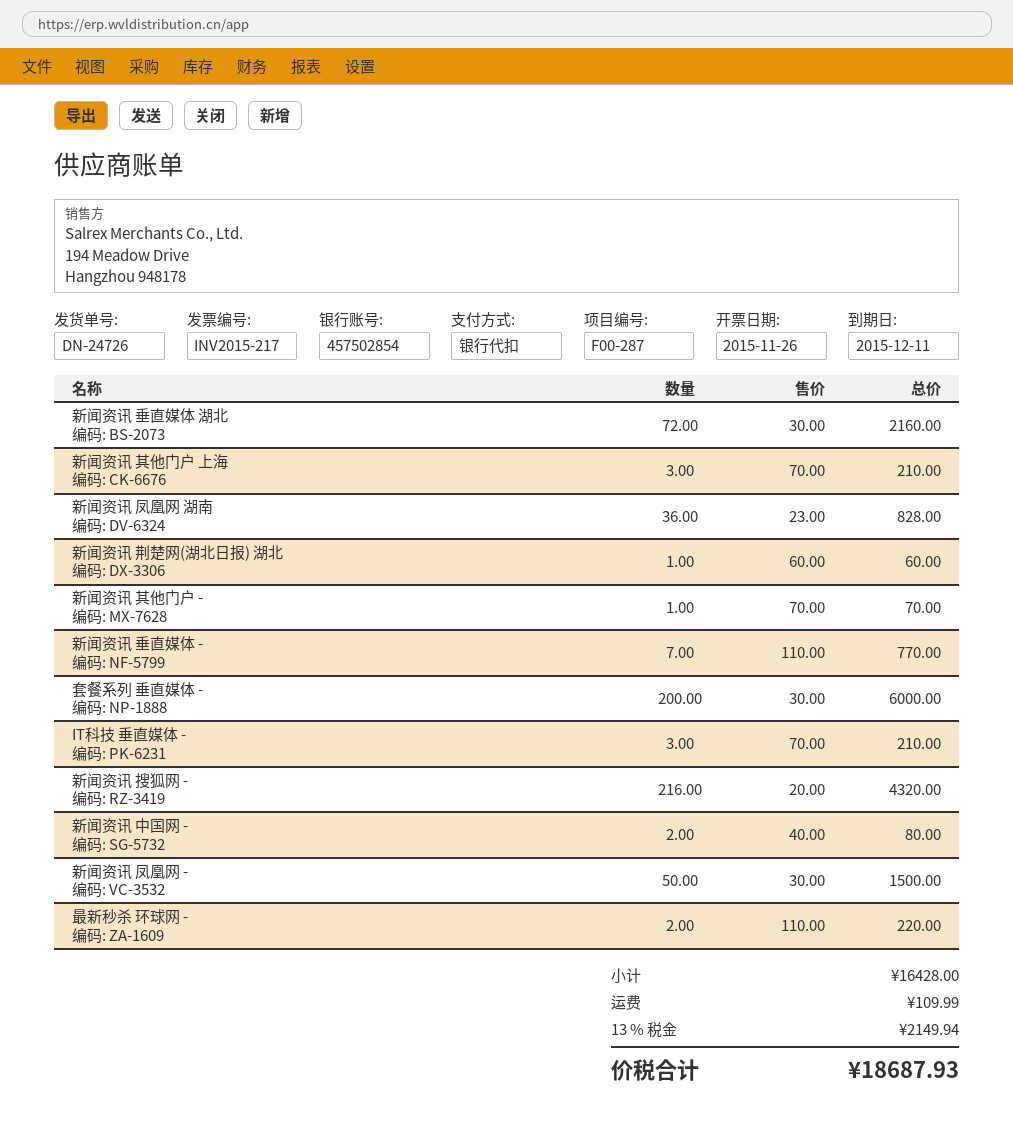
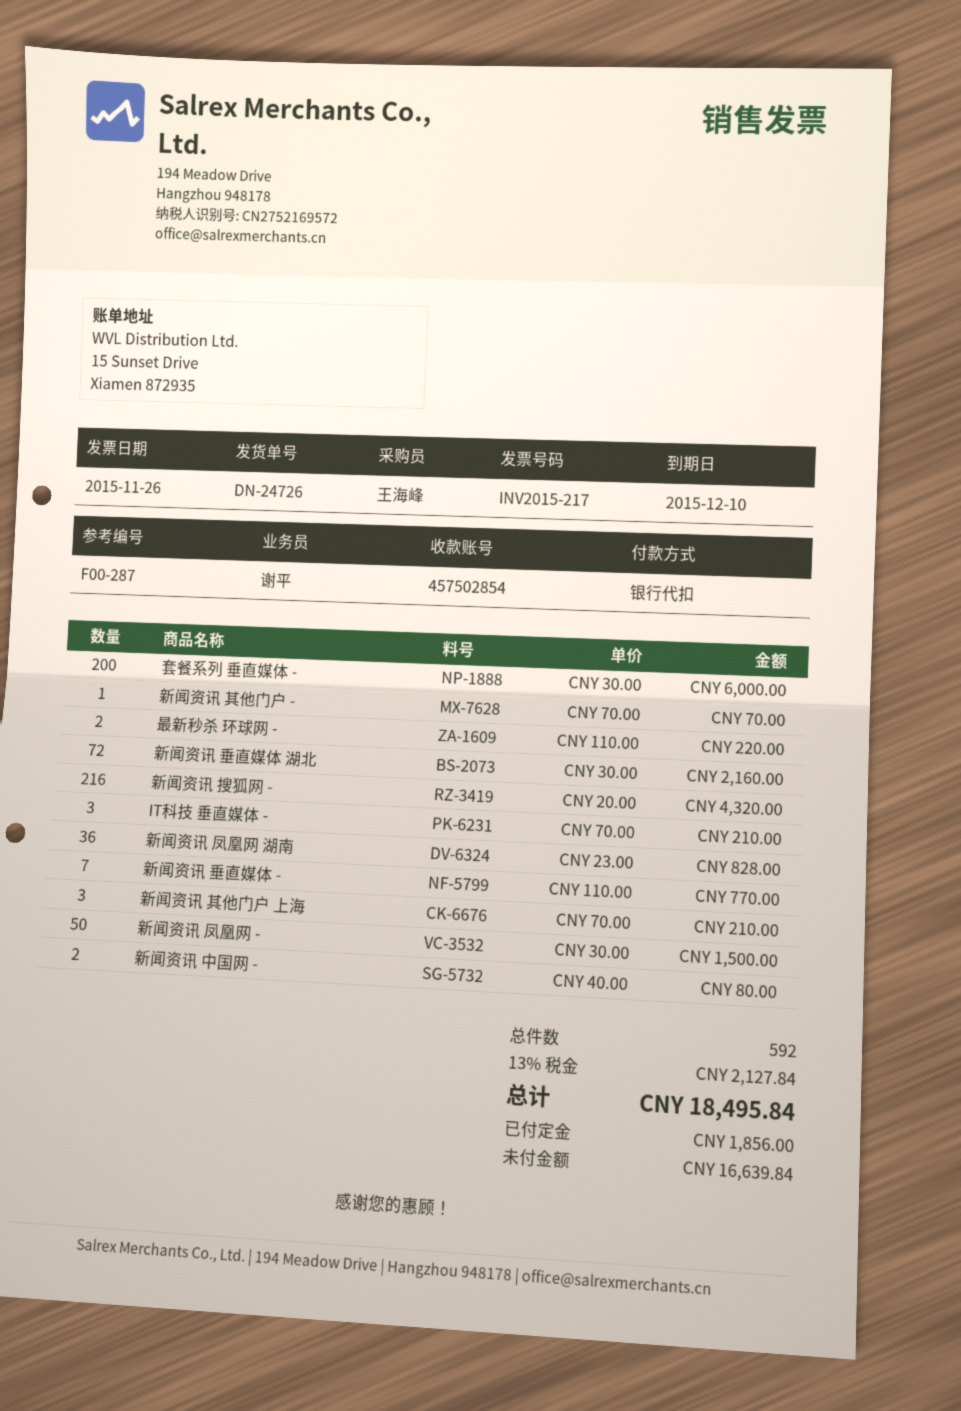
due date: 2015-12-11 -> 2015-12-10
新闻资讯 荆楚网(湖北日报) 湖北: 1 x 60.00 = 60.00 -> none
shipping: 109.99 -> none
tax: 13% = 2149.94 -> 13% = 2127.84
total: 18687.93 -> 18495.84

